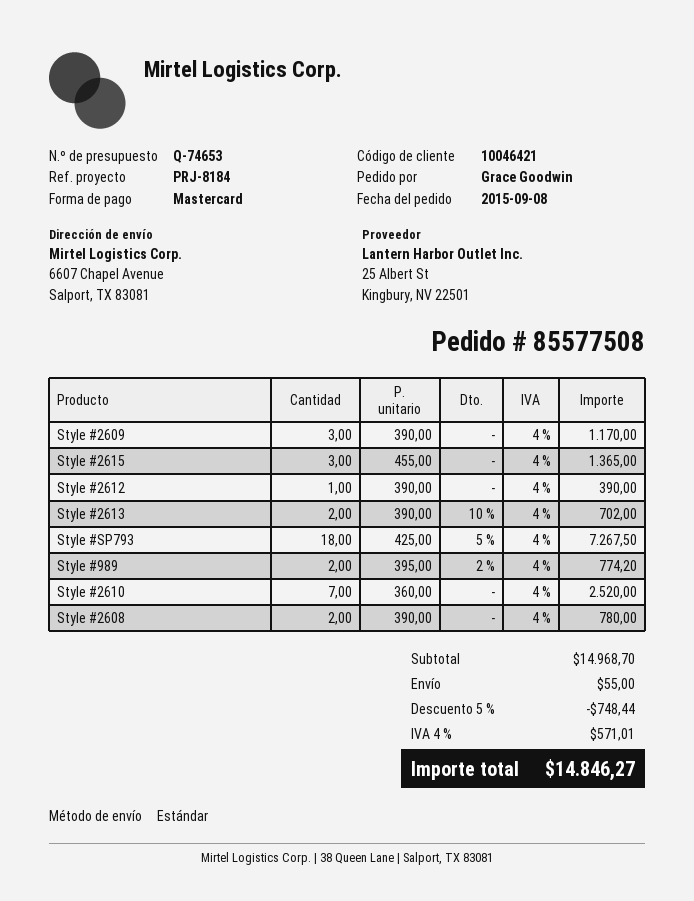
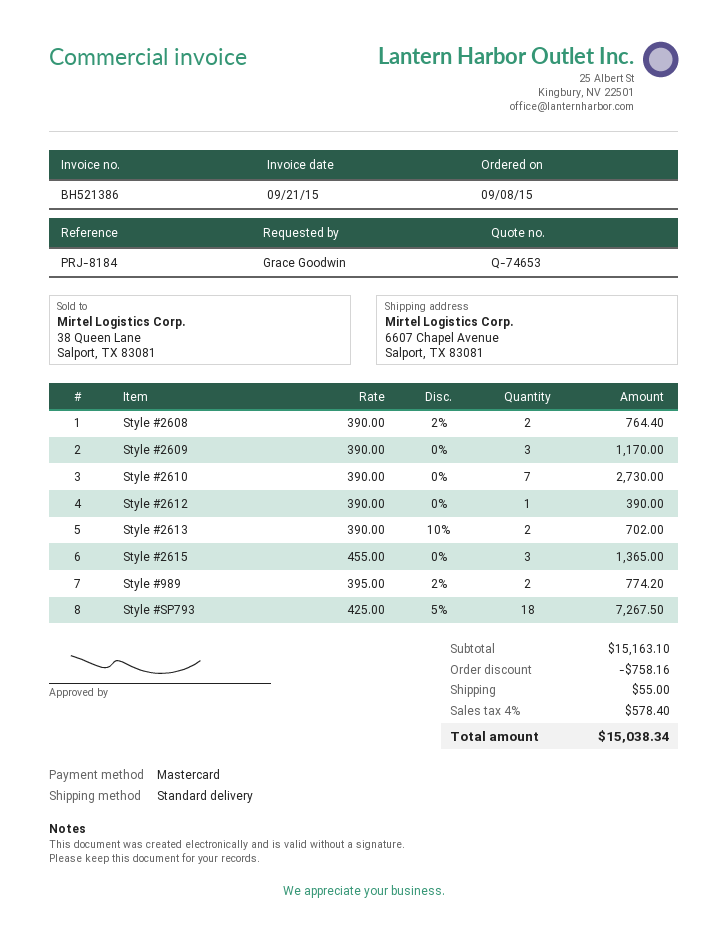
Style #2610: 7 x 360.00 = 2520.00 -> 7 x 390.00 = 2730.00
Style #2608: 2 x 390.00 = 780.00 -> 2 x 390.00 - 2% = 764.40
subtotal: 14968.70 -> 15163.10
discount: 748.44 -> 758.16
tax: 4% = 571.01 -> 4% = 578.40
total: 14846.27 -> 15038.34

